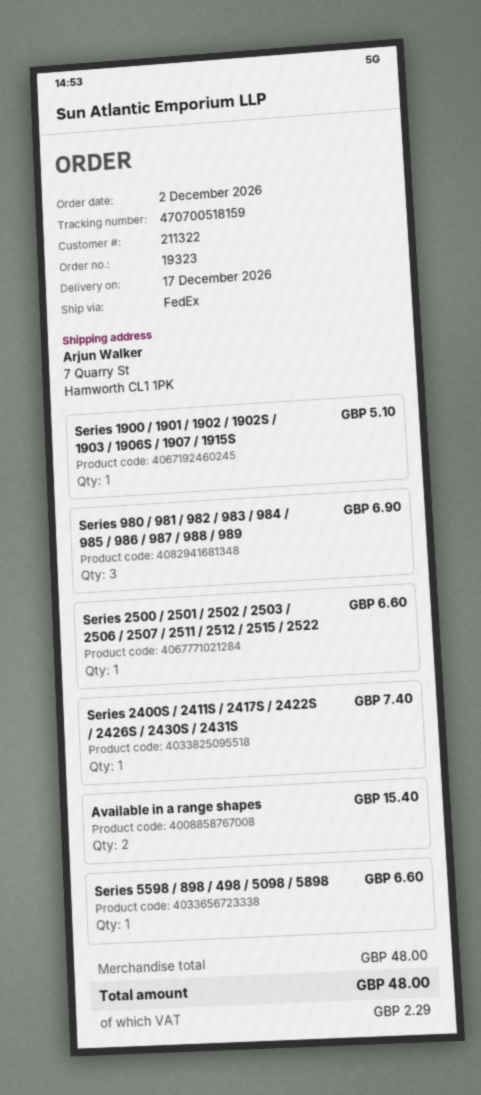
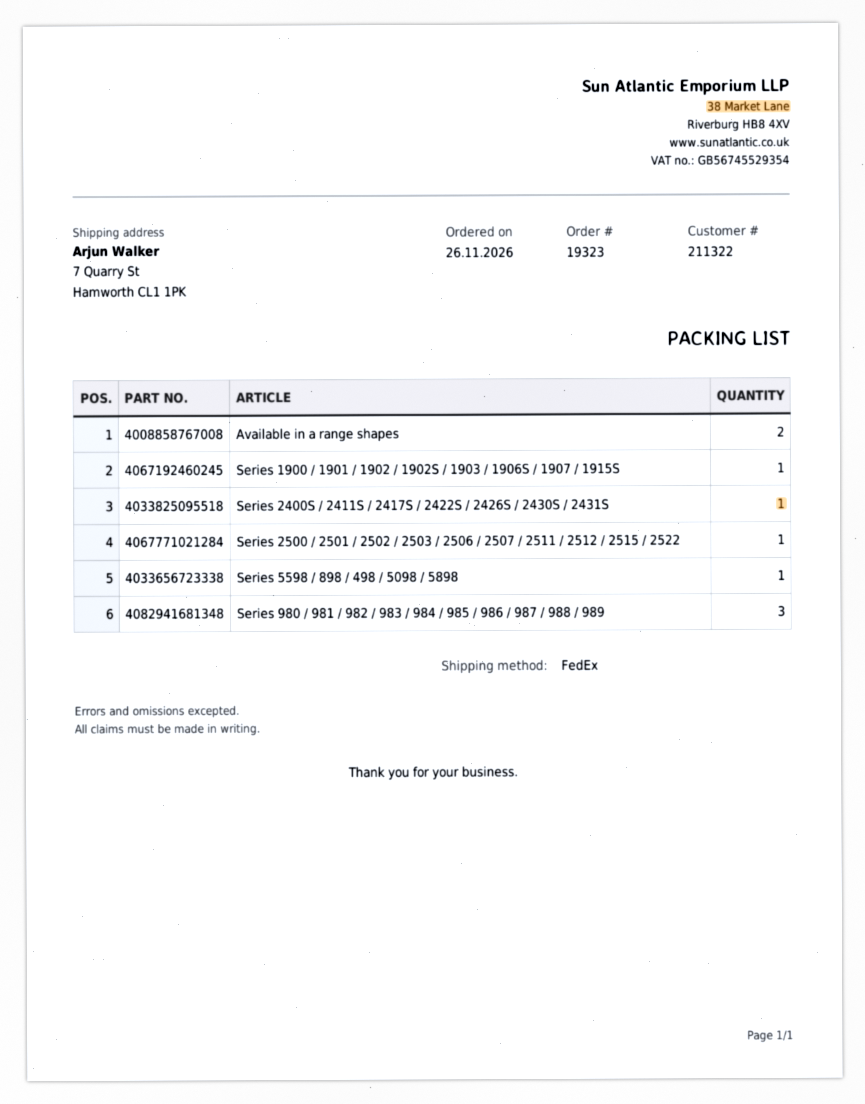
order date: 2026-12-02 -> 2026-11-26

